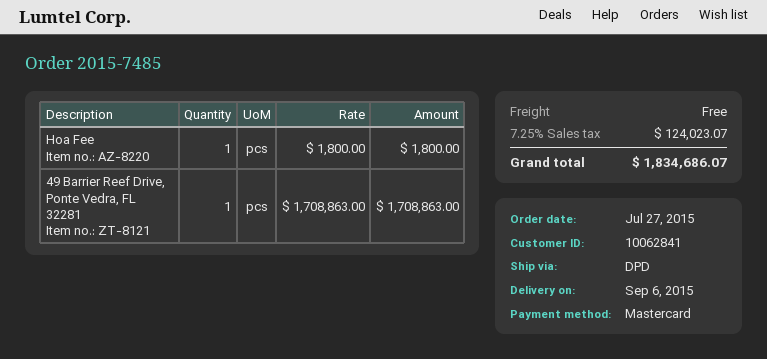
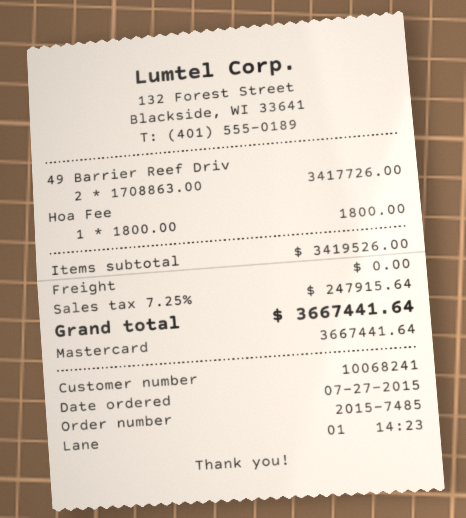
customer number: 10062841 -> 10068241
49 Barrier Reef Drive, Ponte Vedra, FL 32281: 1 x 1708863.00 = 1708863.00 -> 2 x 1708863.00 = 3417726.00
tax: 7.25% = 124023.07 -> 7.25% = 247915.64
total: 1834686.07 -> 3667441.64

